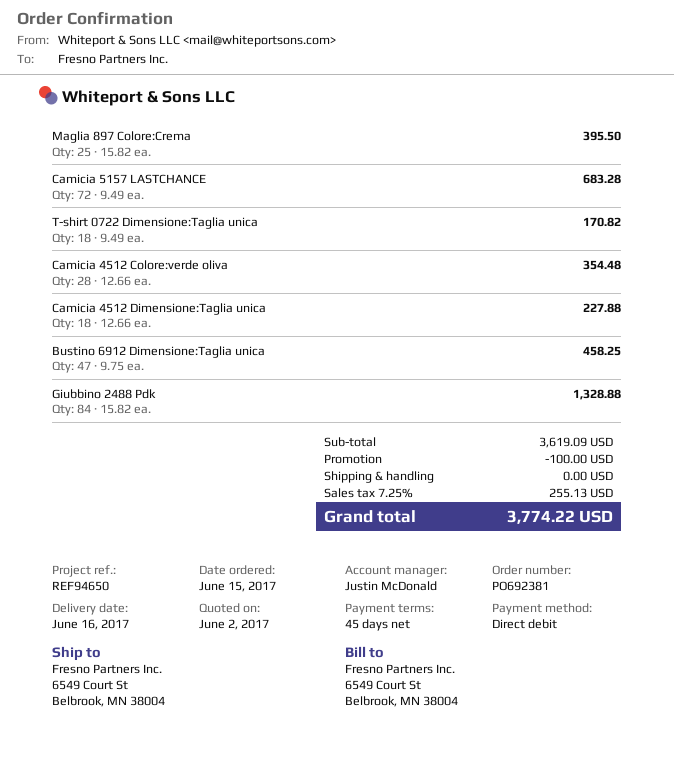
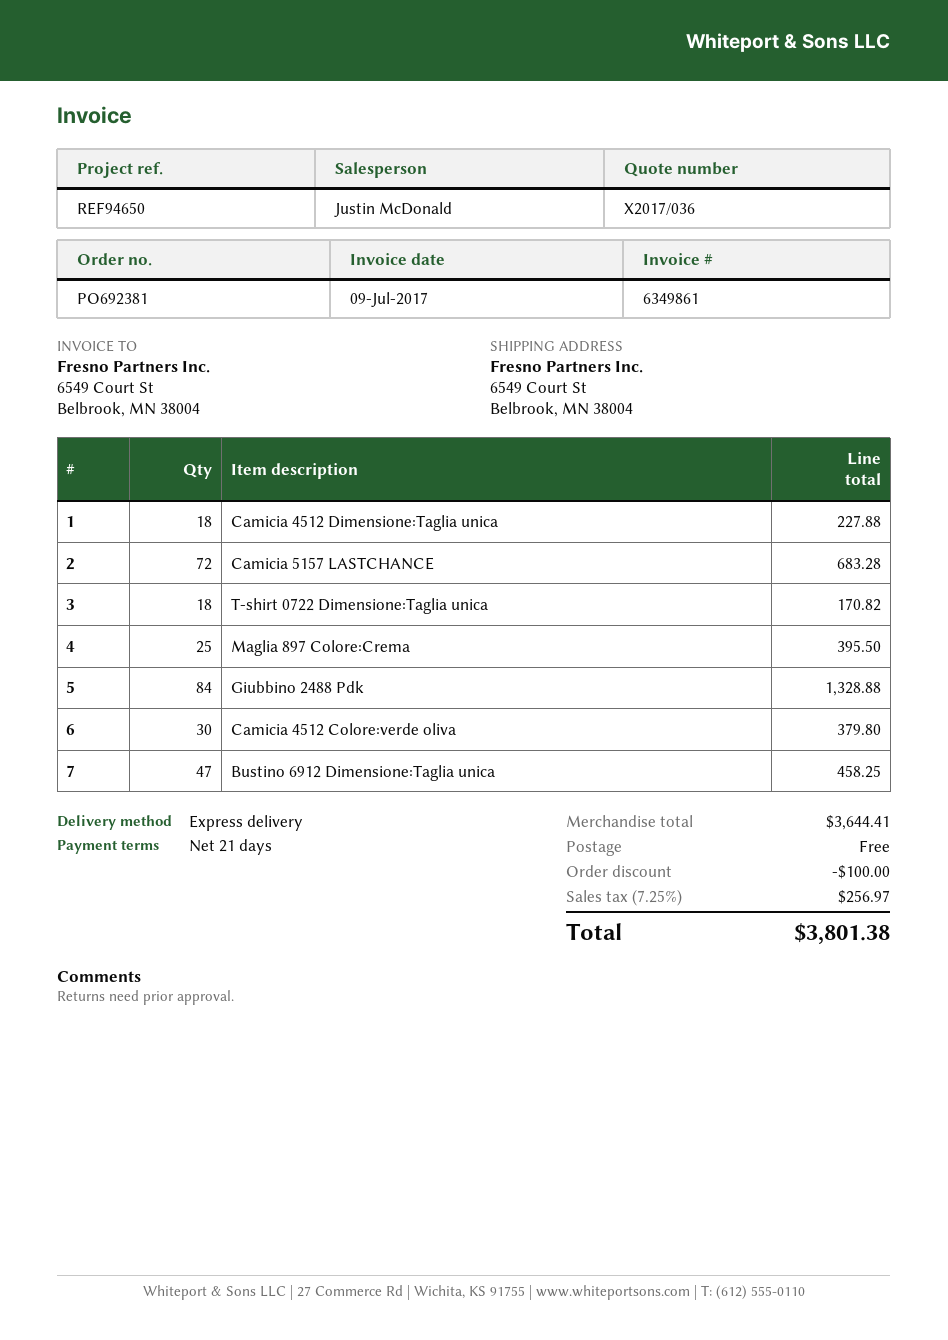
payment terms: 45 days -> 21 days
Camicia 4512 Colore:verde oliva: 28 for 354.48 -> 30 for 379.80
subtotal: 3619.09 -> 3644.41
tax: 7.25% = 255.13 -> 7.25% = 256.97
total: 3774.22 -> 3801.38

